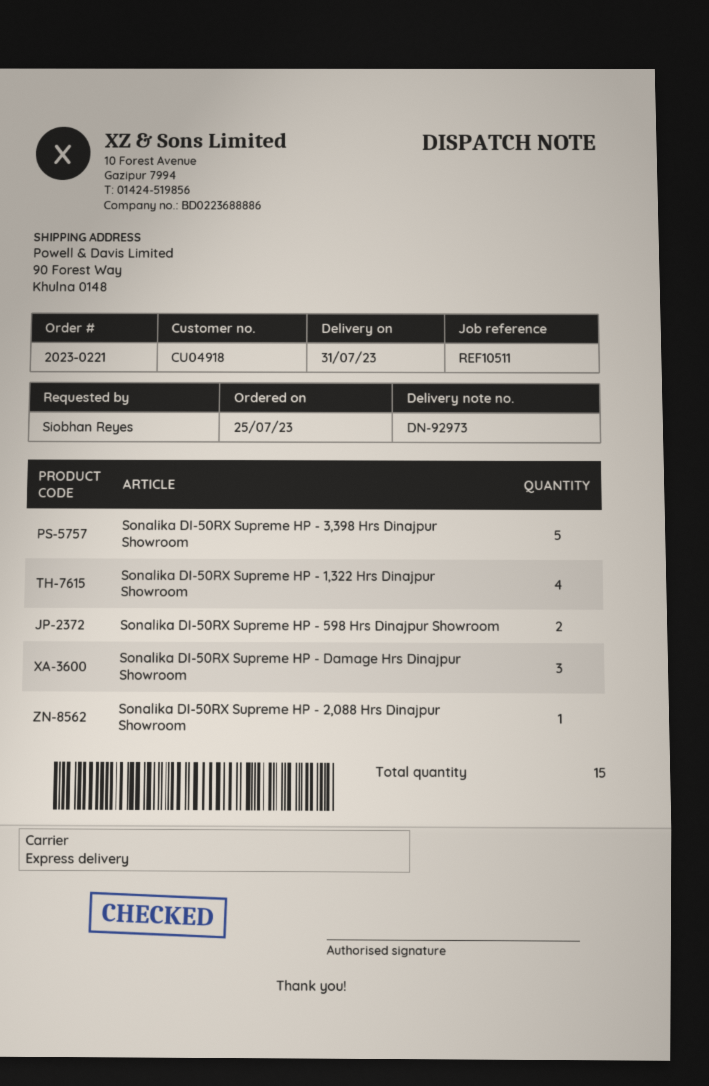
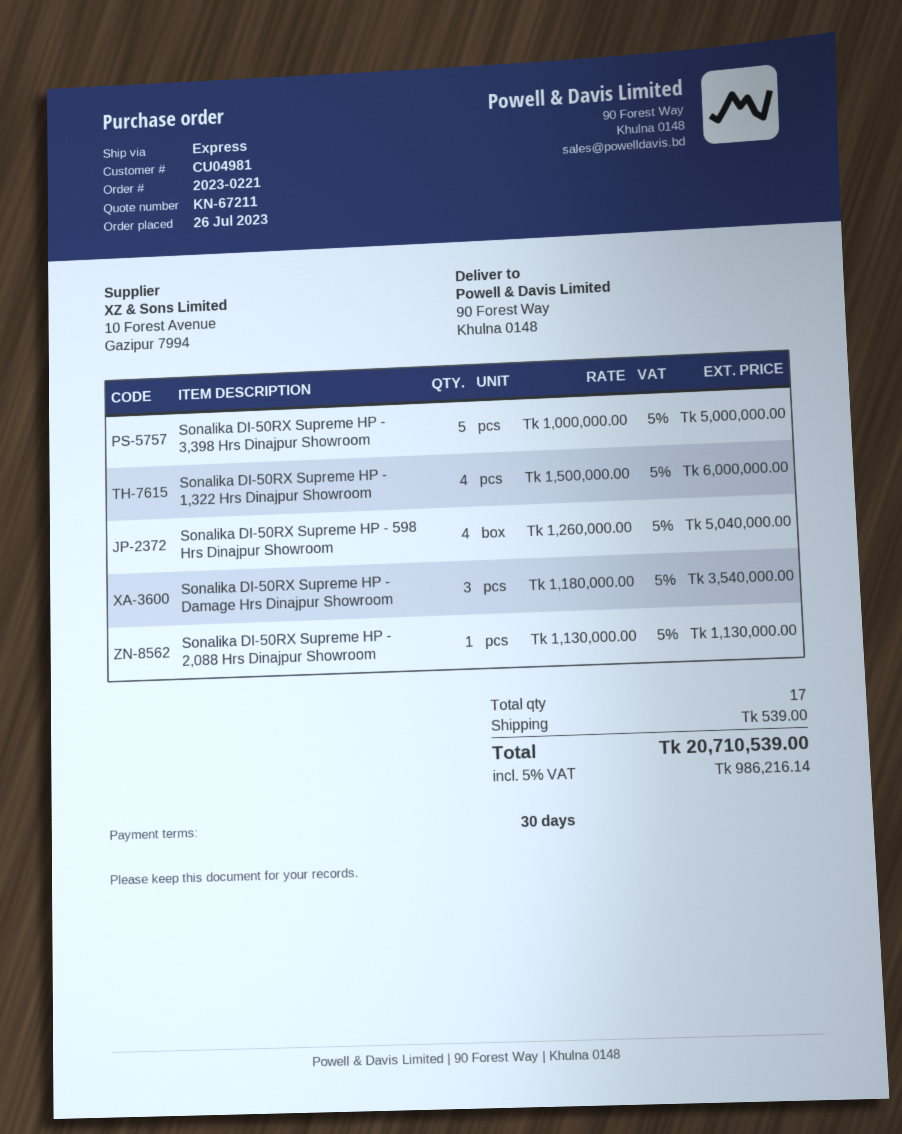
order date: 2023-07-25 -> 2023-07-26
customer number: CU04918 -> CU04981
Sonalika DI-50RX Supreme HP - 598 Hrs Dinajpur Showroom: 2 -> 4
total quantity: 15 -> 17

